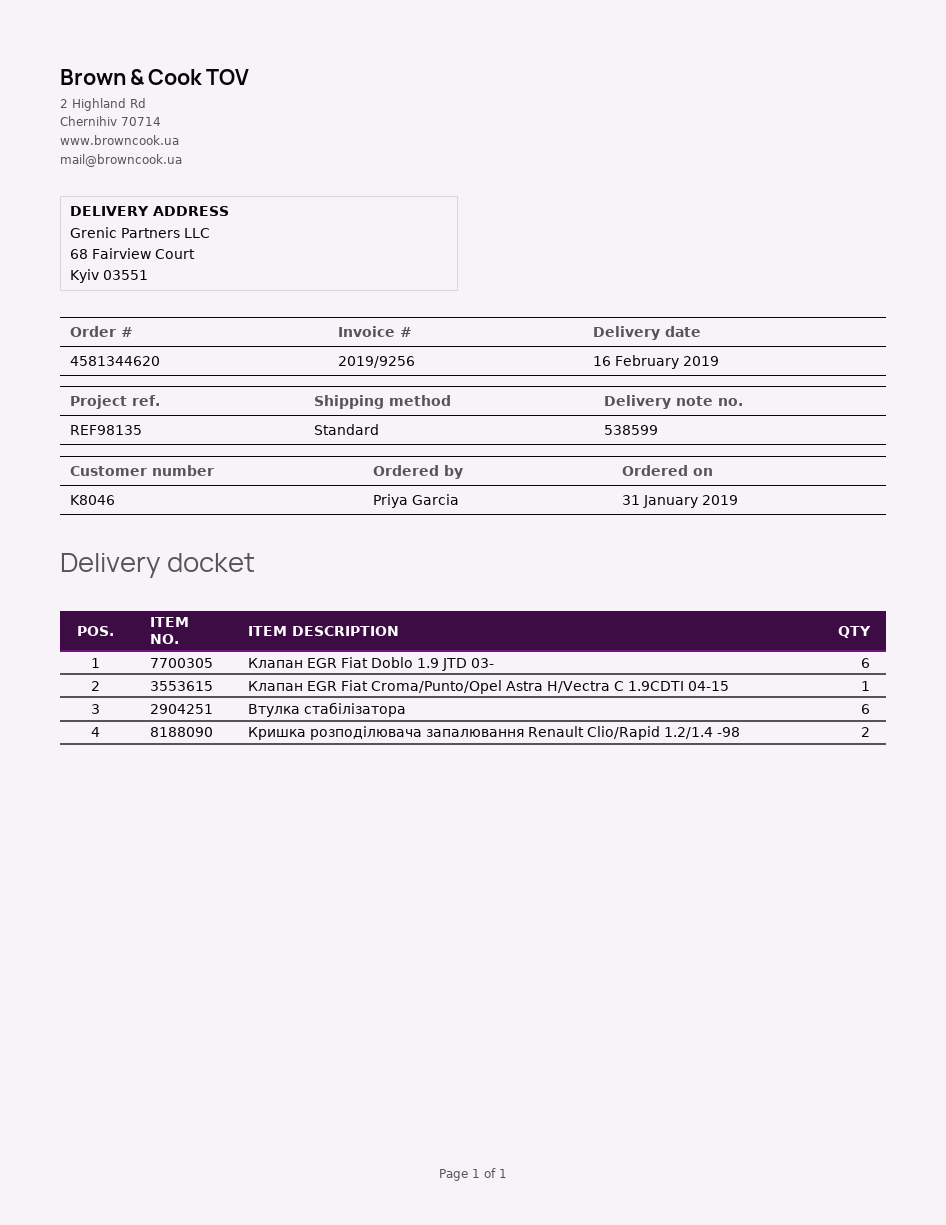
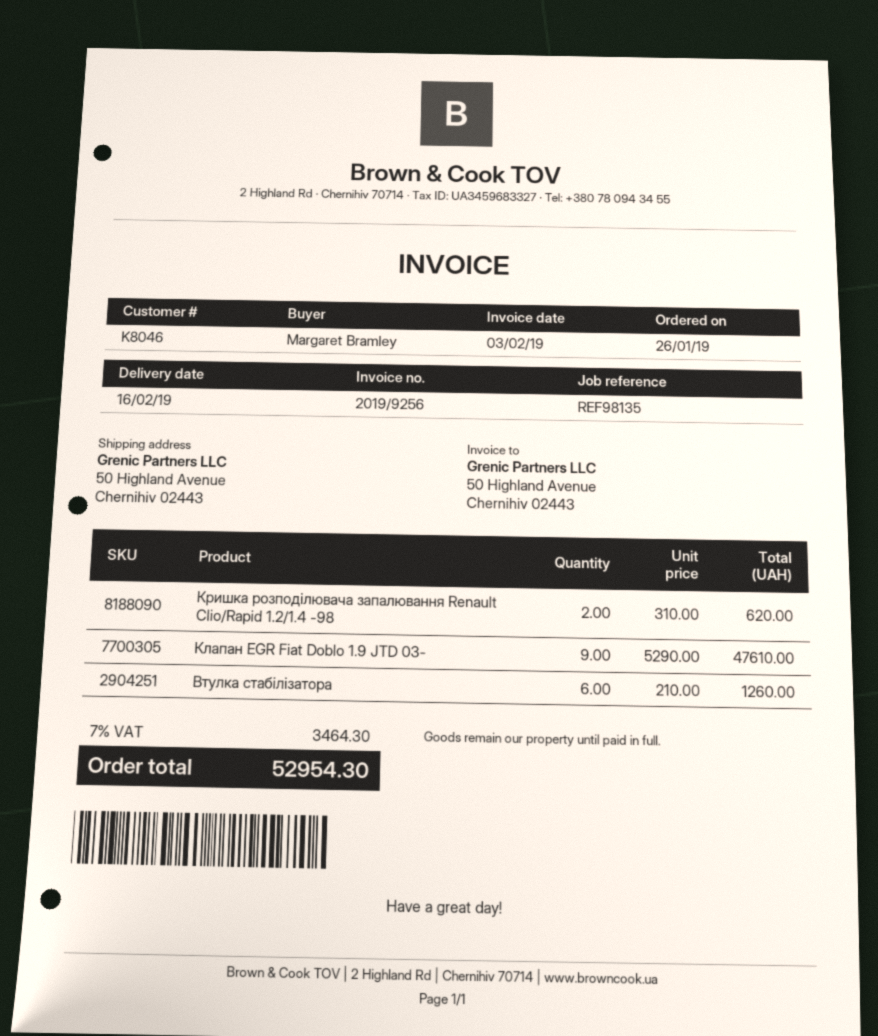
order date: 2019-01-31 -> 2019-01-26
ordered by: Priya Garcia -> Margaret Bramley
ship to: 68 Fairview Court, Kyiv 03551 -> 50 Highland Avenue, Chernihiv 02443
Клапан EGR Fiat Doblo 1.9 JTD 03-: 6 -> 9
Клапан EGR Fiat Croma/Punto/Opel Astra H/Vectra C 1.9CDTI 04-15: 1 -> none

